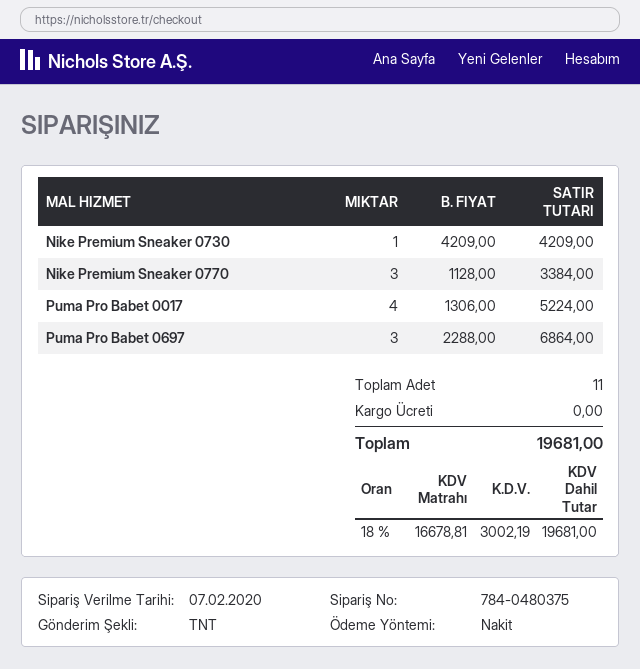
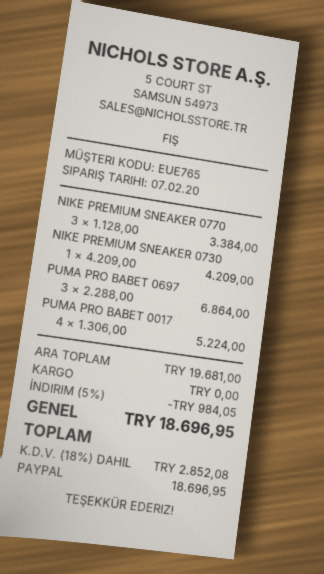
payment method: cash -> PayPal
discount: none -> 5% = 984.05
tax: 18% = 3002.19 -> 18% = 2852.08
total: 19681.00 -> 18696.95

